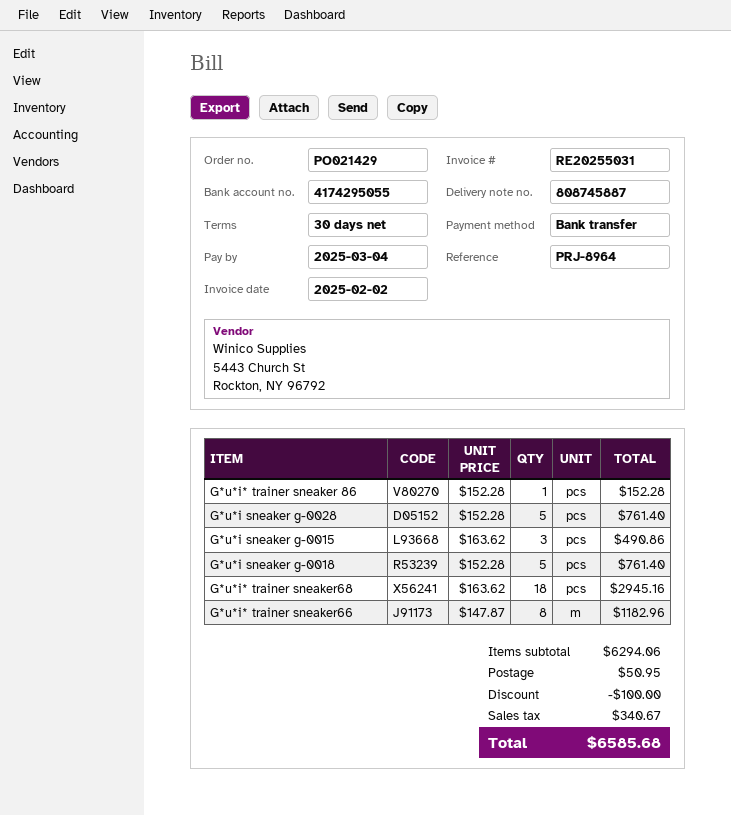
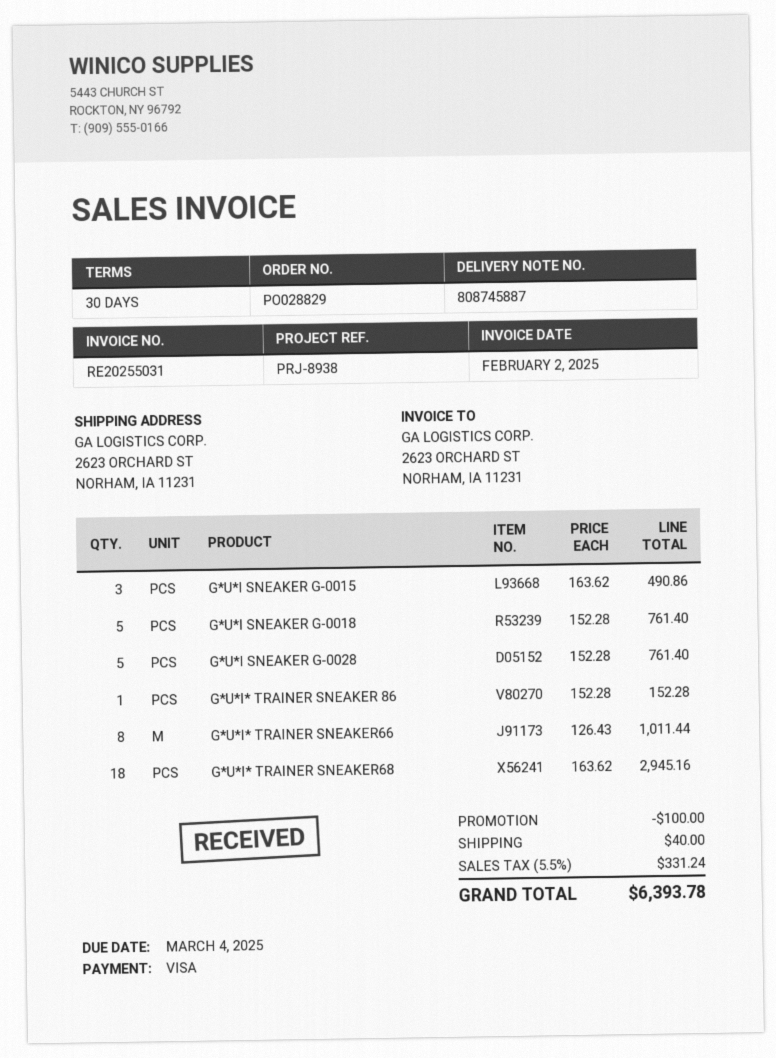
order number: PO021429 -> PO028829
reference: PRJ-8964 -> PRJ-8938
payment method: bank transfer -> Visa
G*u*i* trainer sneaker66: 8 x 147.87 = 1182.96 -> 8 x 126.43 = 1011.44
shipping: 50.95 -> 40.00
tax: 340.67 -> 331.24
total: 6585.68 -> 6393.78

